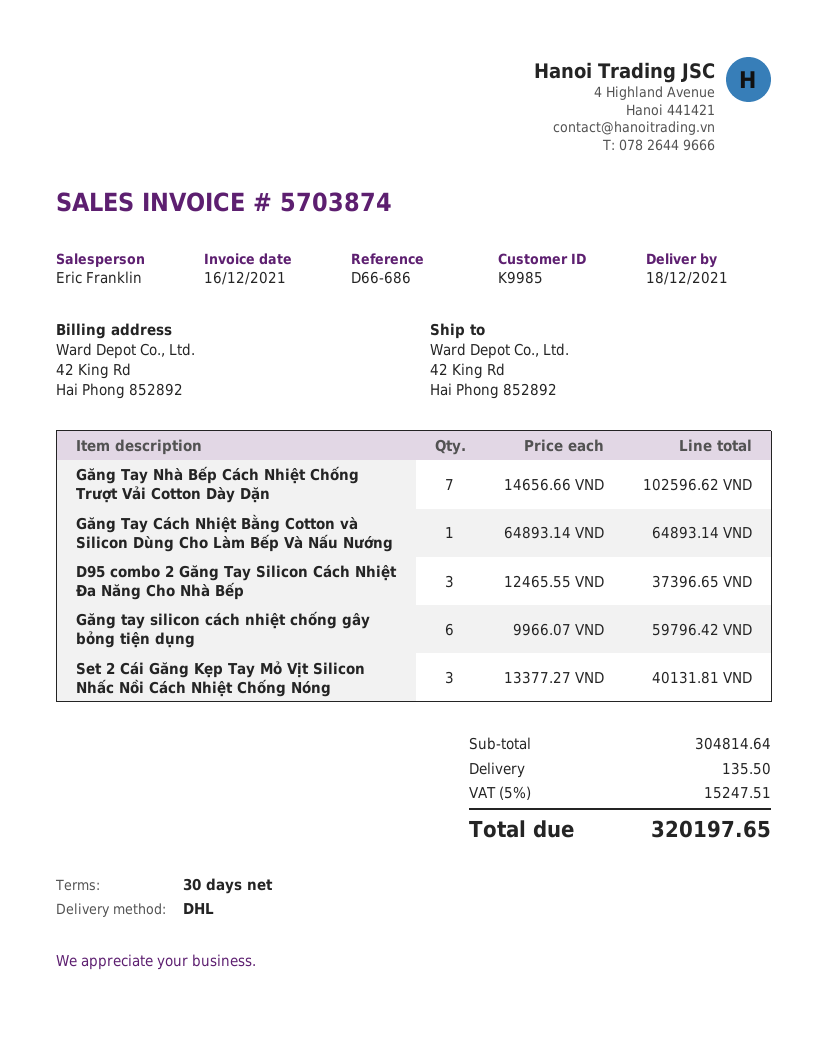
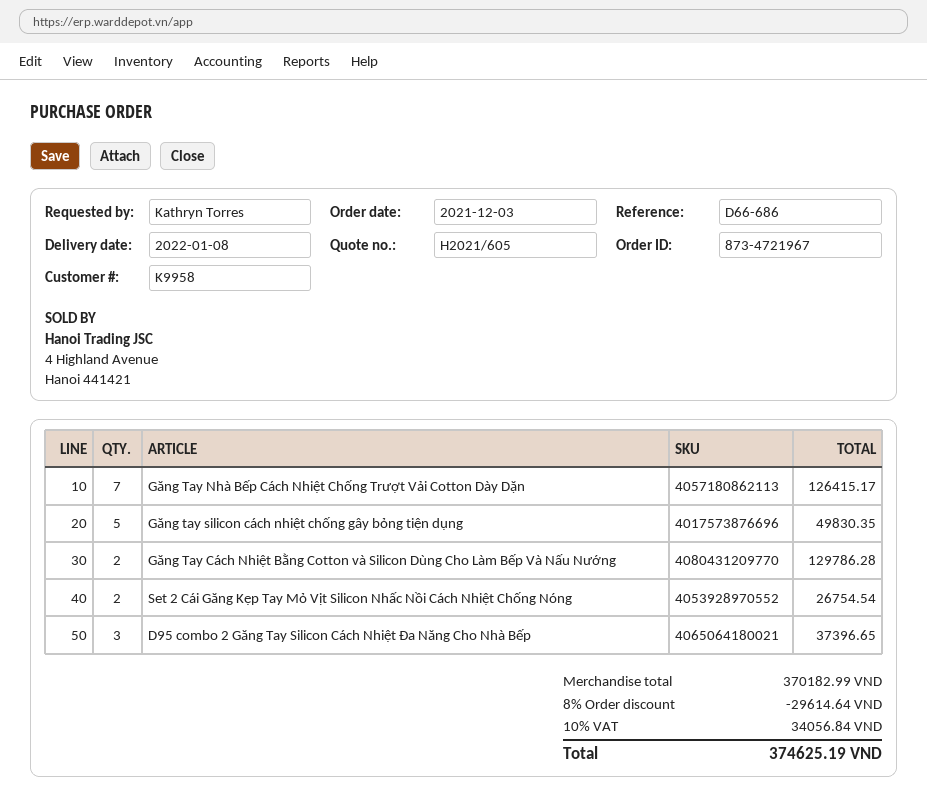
delivery date: 2021-12-18 -> 2022-01-08
customer number: K9985 -> K9958
Găng Tay Nhà Bếp Cách Nhiệt Chống Trượt Vải Cotton Dày Dặn: 7 for 102596.62 -> 7 for 126415.17
Găng Tay Cách Nhiệt Bằng Cotton và Silicon Dùng Cho Làm Bếp Và Nấu Nướng: 1 for 64893.14 -> 2 for 129786.28
Găng tay silicon cách nhiệt chống gây bỏng tiện dụng: 6 for 59796.42 -> 5 for 49830.35
Set 2 Cái Găng Kẹp Tay Mỏ Vịt Silicon Nhấc Nồi Cách Nhiệt Chống Nóng: 3 for 40131.81 -> 2 for 26754.54
subtotal: 304814.64 -> 370182.99
discount: none -> 8% = 29614.64
shipping: 135.50 -> none
tax: 5% = 15247.51 -> 10% = 34056.84
total: 320197.65 -> 374625.19

